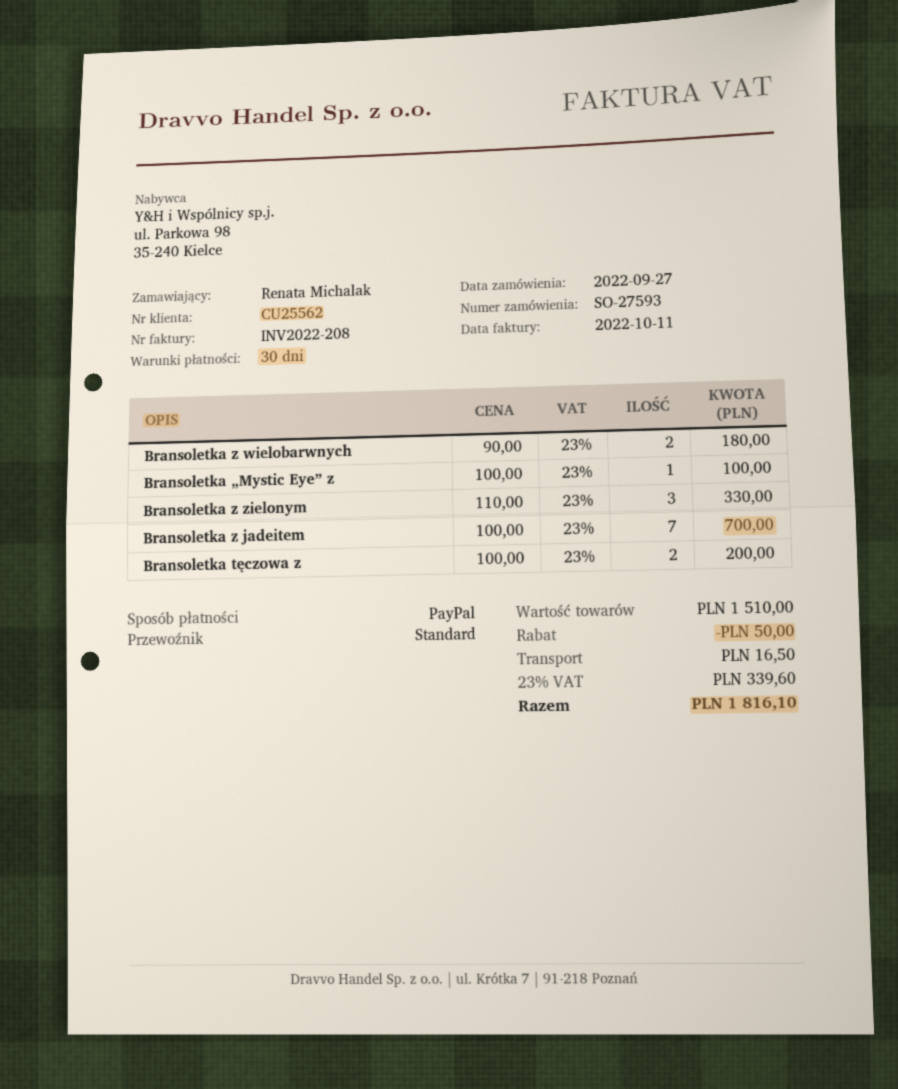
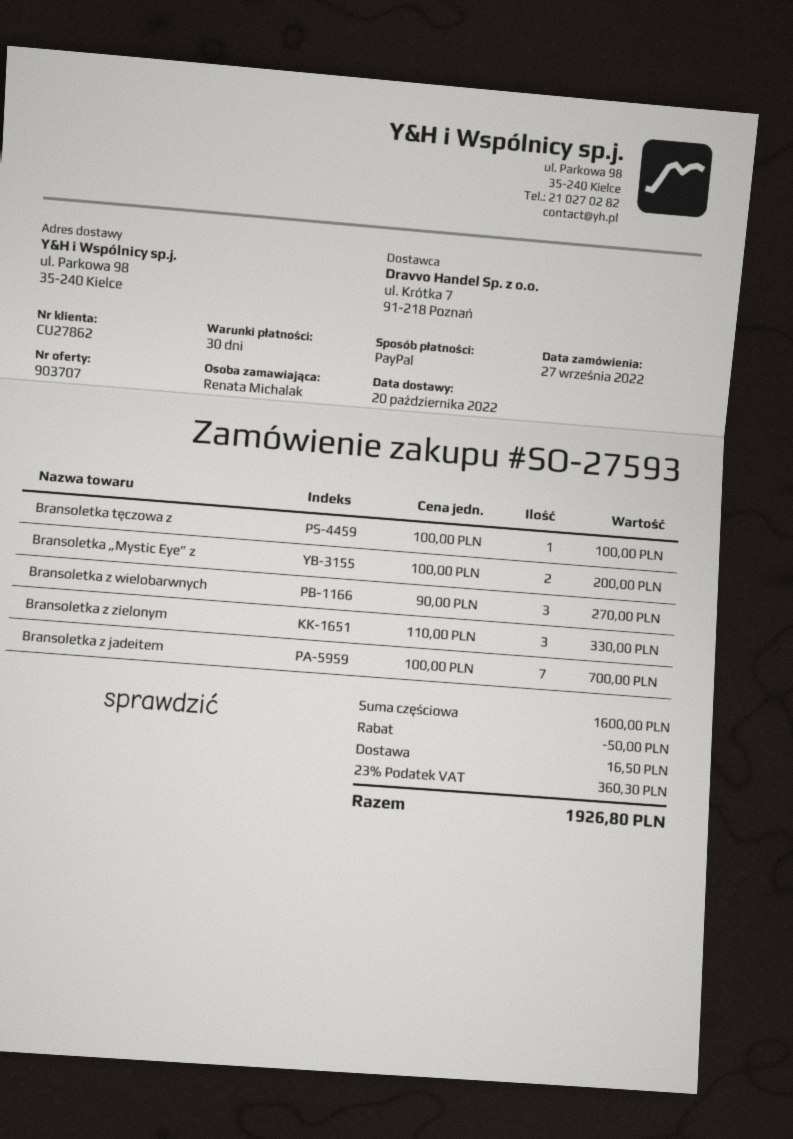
customer number: CU25562 -> CU27862
Bransoletka z wielobarwnych: 2 x 90.00 = 180.00 -> 3 x 90.00 = 270.00
Bransoletka „Mystic Eye” z: 1 x 100.00 = 100.00 -> 2 x 100.00 = 200.00
Bransoletka tęczowa z: 2 x 100.00 = 200.00 -> 1 x 100.00 = 100.00
subtotal: 1510.00 -> 1600.00
tax: 23% = 339.60 -> 23% = 360.30
total: 1816.10 -> 1926.80

